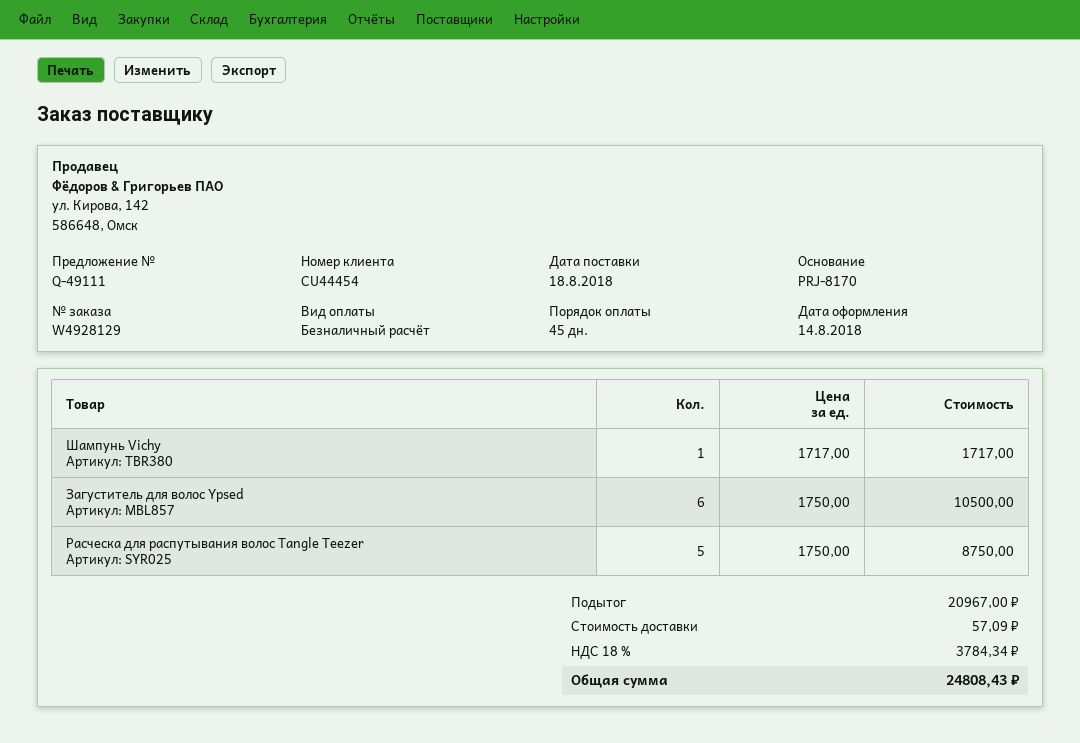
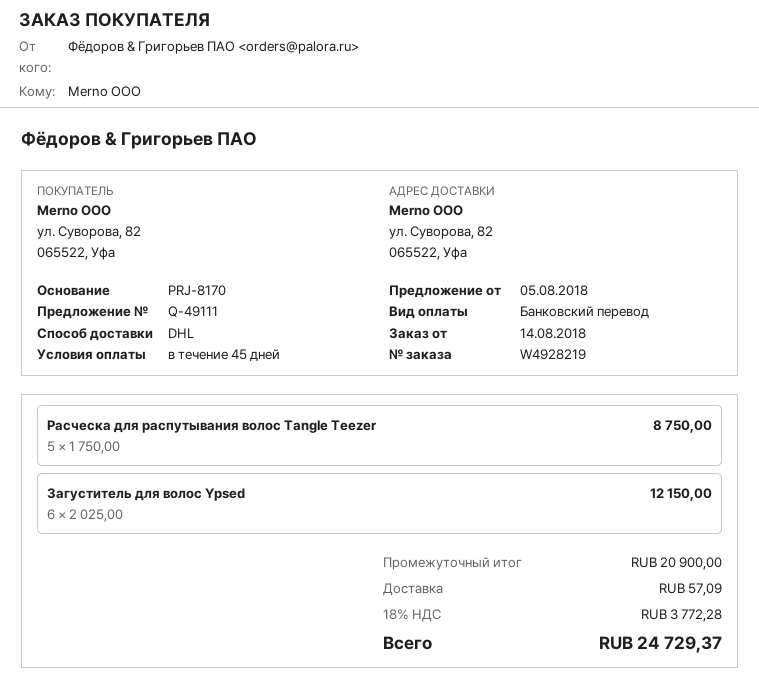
order number: W4928129 -> W4928219
Шампунь Vichy: 1 x 1717.00 = 1717.00 -> none
Загуститель для волос Ypsed: 6 x 1750.00 = 10500.00 -> 6 x 2025.00 = 12150.00
subtotal: 20967.00 -> 20900.00
tax: 18% = 3784.34 -> 18% = 3772.28
total: 24808.43 -> 24729.37

